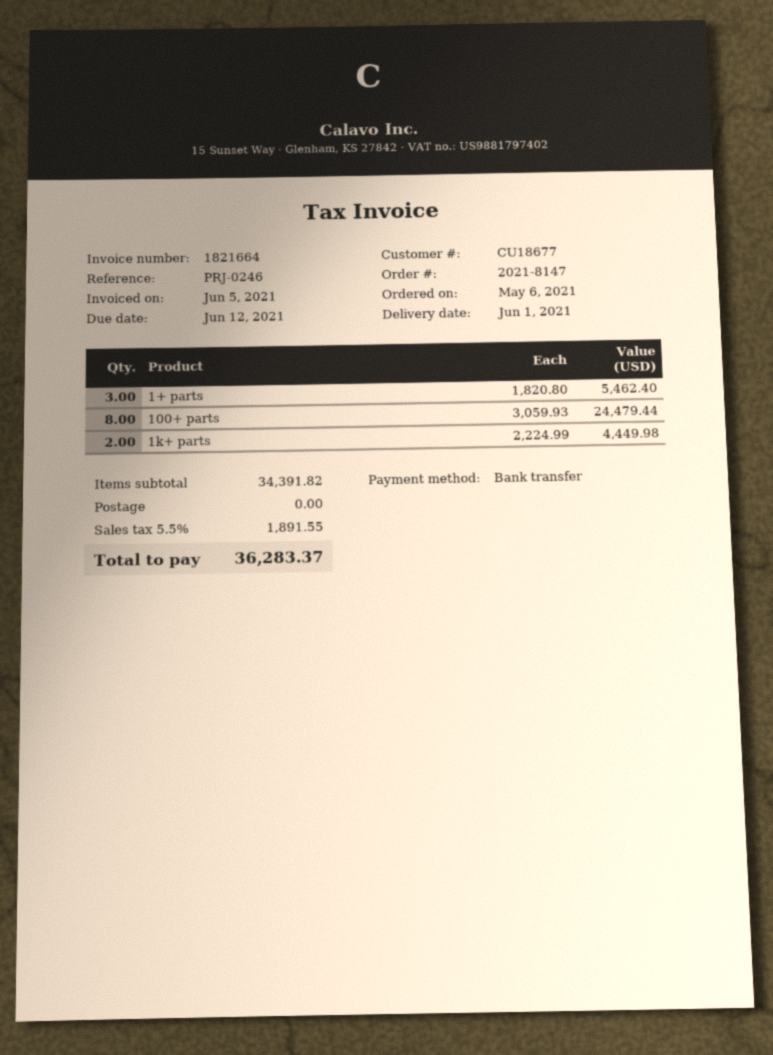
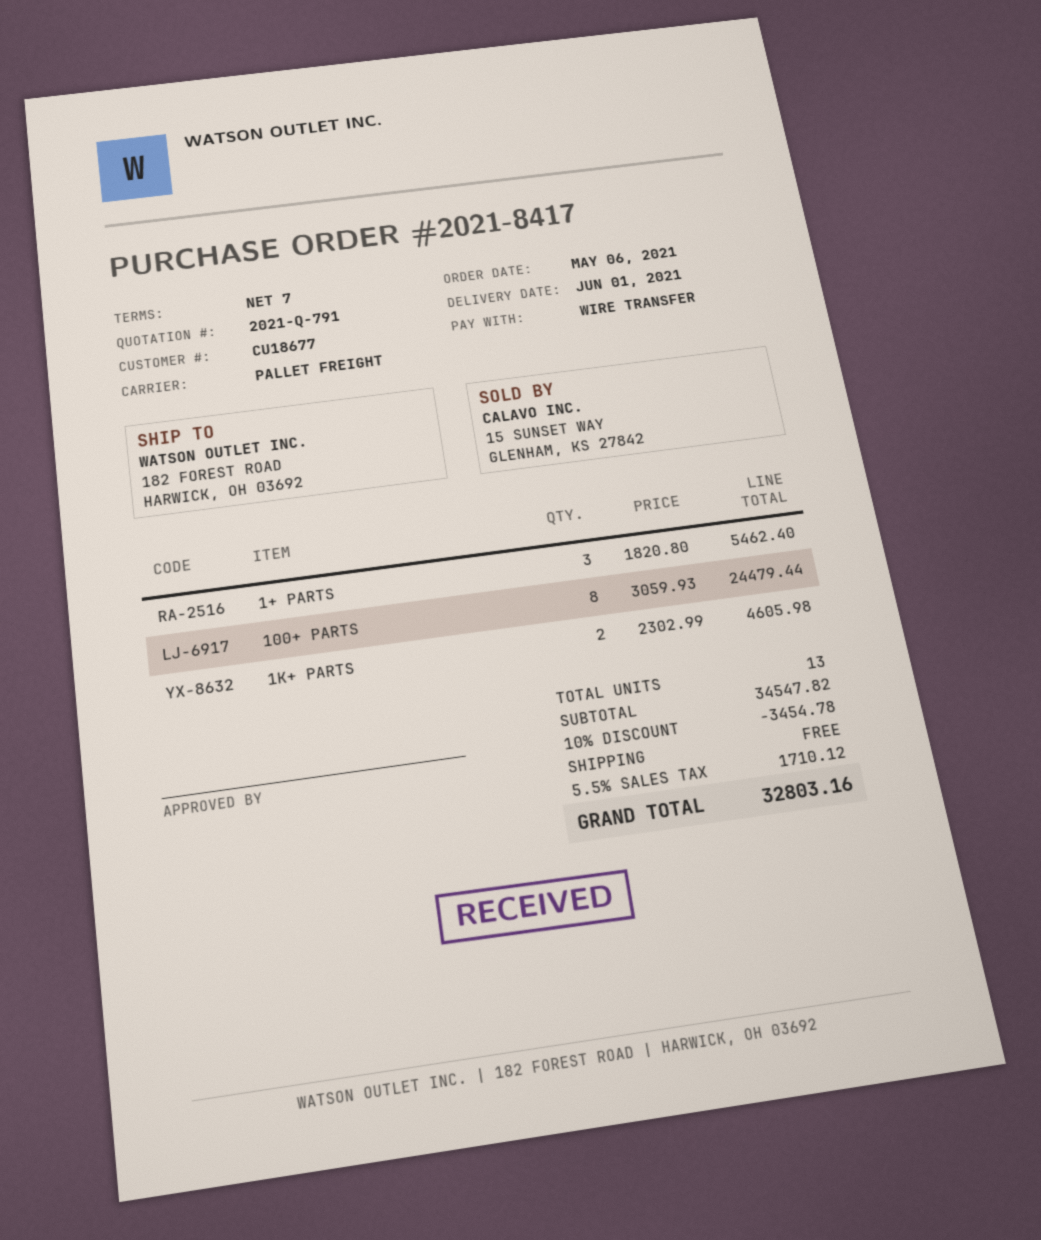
order number: 2021-8147 -> 2021-8417
1k+ parts: 2 x 2224.99 = 4449.98 -> 2 x 2302.99 = 4605.98
subtotal: 34391.82 -> 34547.82
discount: none -> 10% = 3454.78
tax: 5.5% = 1891.55 -> 5.5% = 1710.12
total: 36283.37 -> 32803.16

